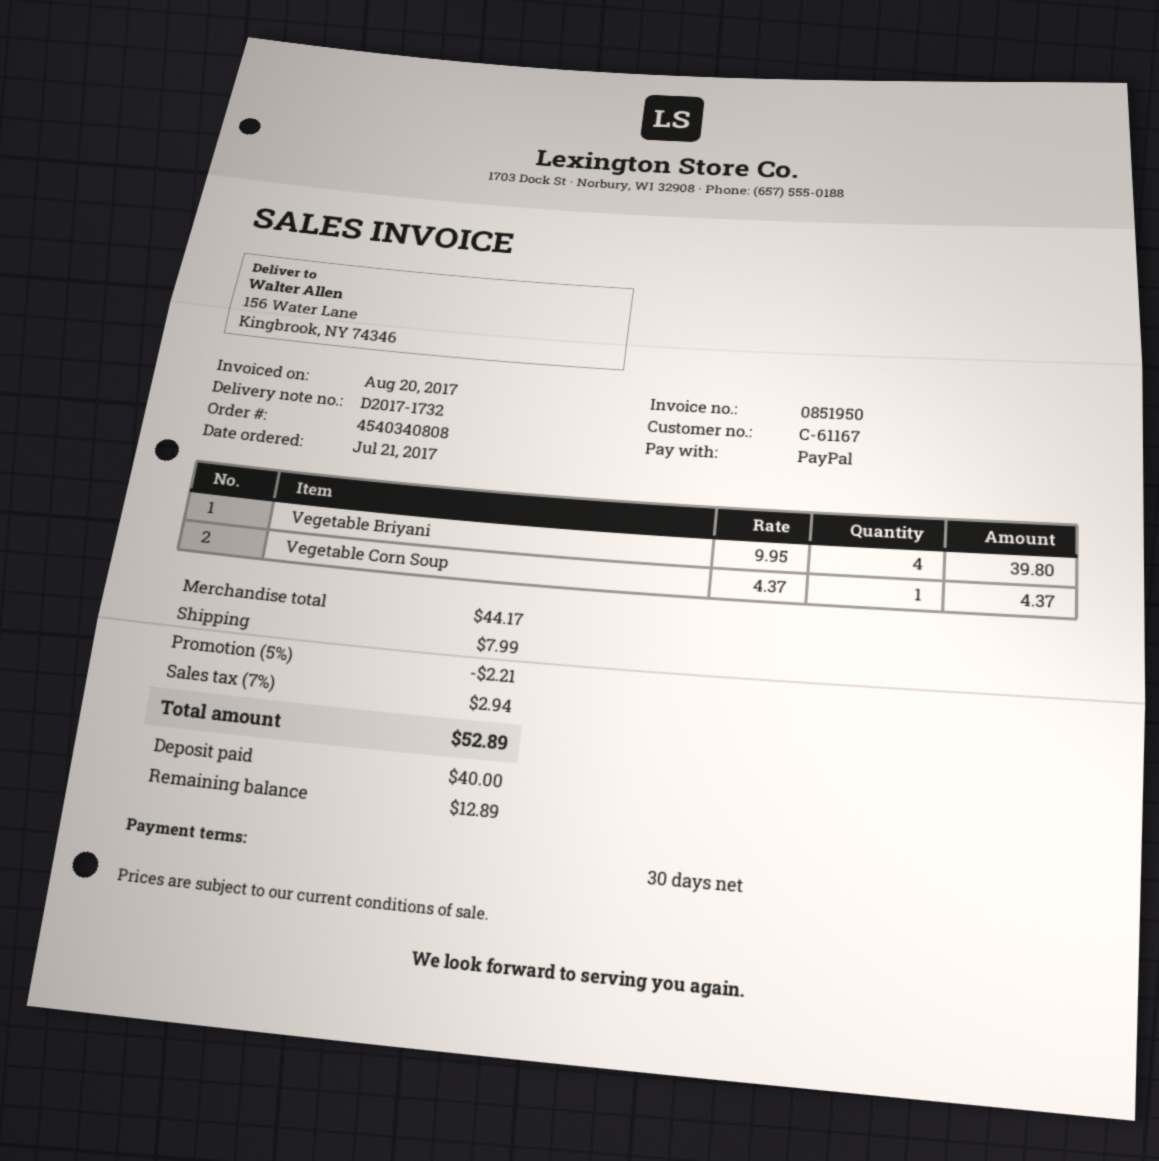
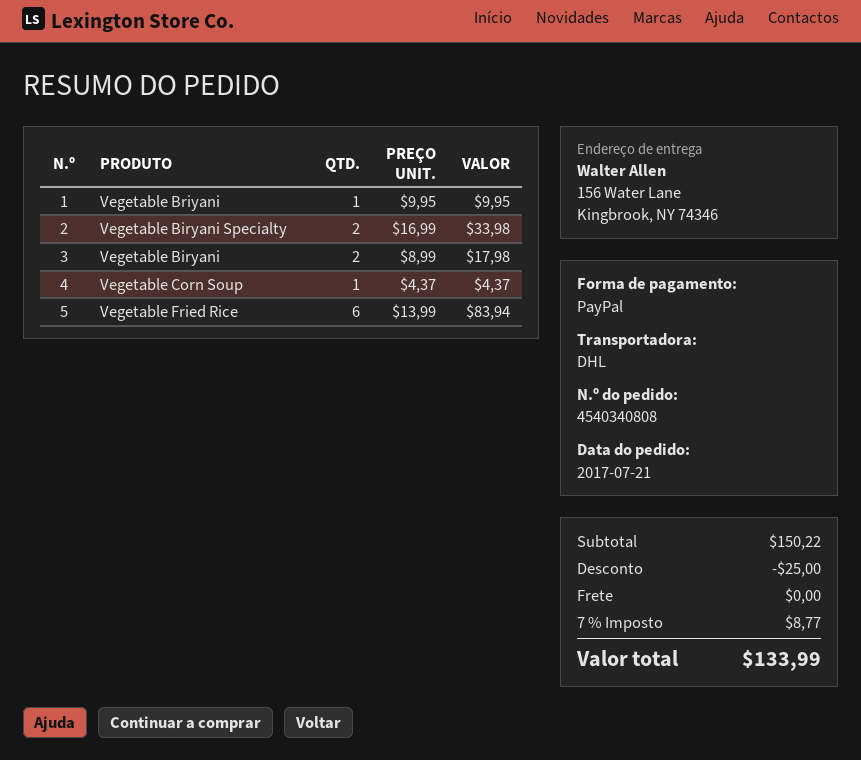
Vegetable Briyani: 4 x 9.95 = 39.80 -> 1 x 9.95 = 9.95
Vegetable Biryani Specialty: none -> 2 x 16.99 = 33.98
Vegetable Biryani: none -> 2 x 8.99 = 17.98
Vegetable Fried Rice: none -> 6 x 13.99 = 83.94
subtotal: 44.17 -> 150.22
discount: 2.21 -> 25.00
shipping: 7.99 -> 0.00
tax: 7% = 2.94 -> 7% = 8.77
total: 52.89 -> 133.99

